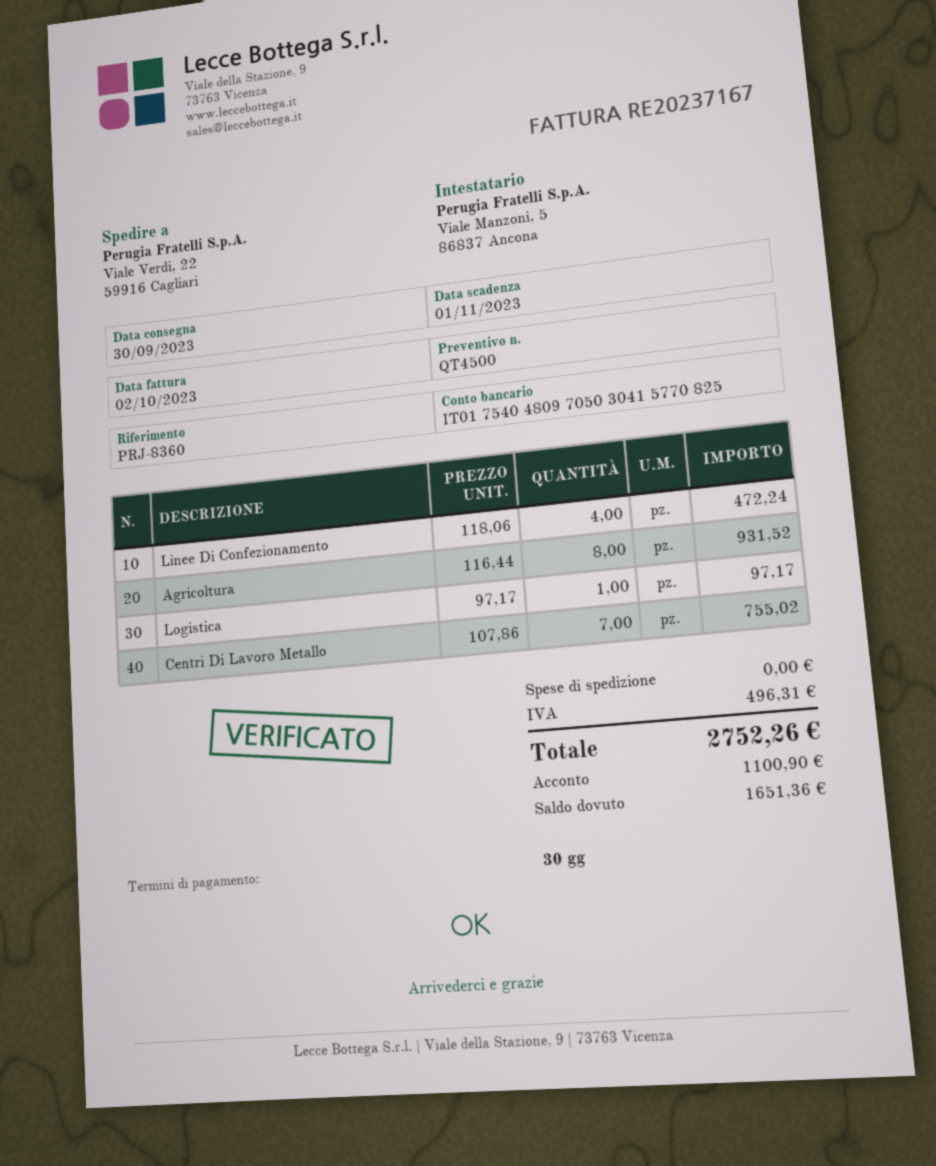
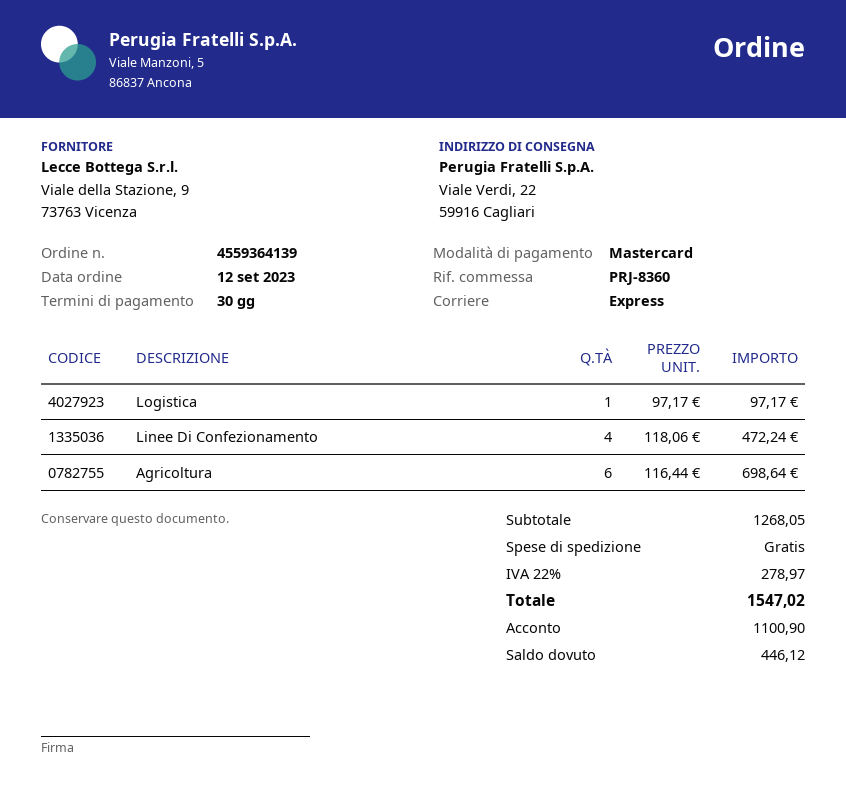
Agricoltura: 8 x 116.44 = 931.52 -> 6 x 116.44 = 698.64
Centri Di Lavoro Metallo: 7 x 107.86 = 755.02 -> none
tax: 496.31 -> 278.97
total: 2752.26 -> 1547.02
balance: 1651.36 -> 446.12

